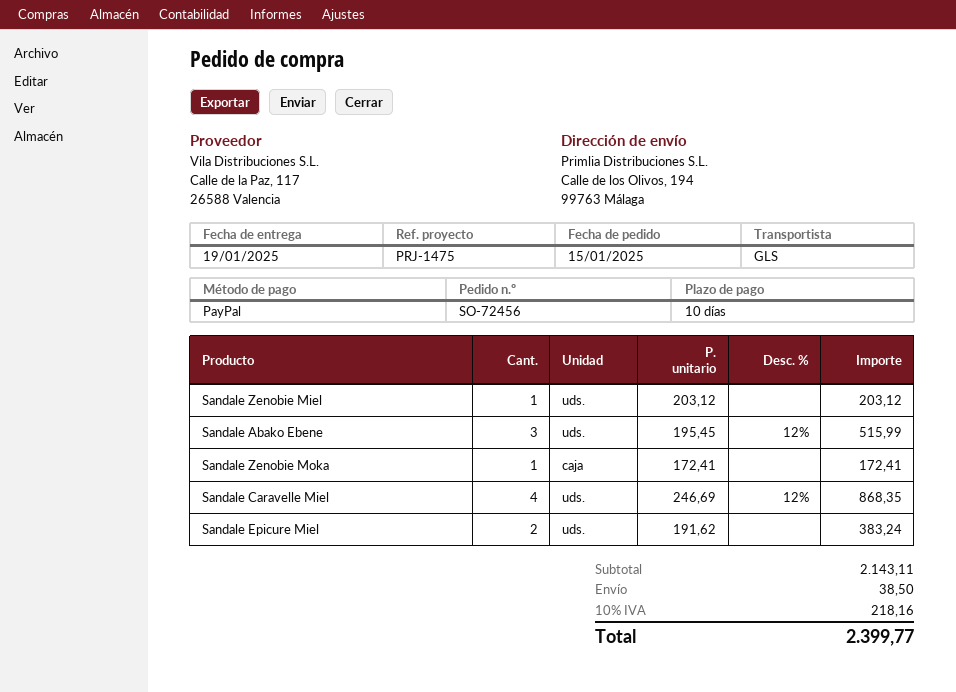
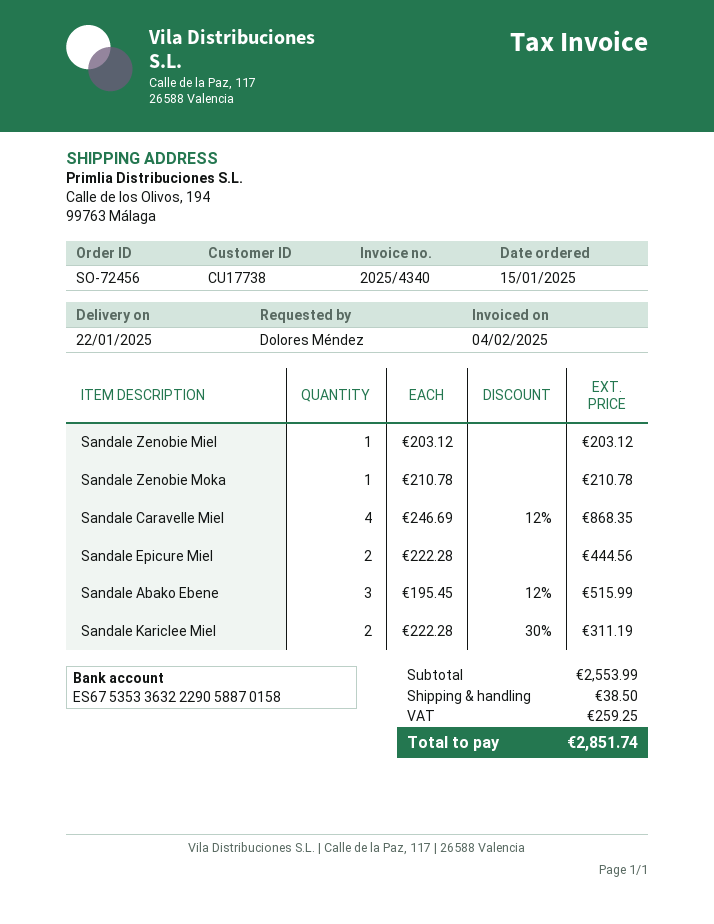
delivery date: 2025-01-19 -> 2025-01-22
Sandale Zenobie Moka: 1 x 172.41 = 172.41 -> 1 x 210.78 = 210.78
Sandale Epicure Miel: 2 x 191.62 = 383.24 -> 2 x 222.28 = 444.56
Sandale Kariclee Miel: none -> 2 x 222.28 - 30% = 311.19
subtotal: 2143.11 -> 2553.99
tax: 218.16 -> 259.25
total: 2399.77 -> 2851.74

